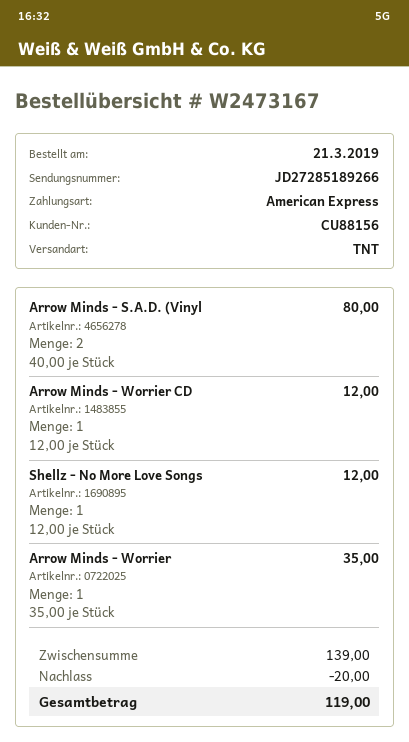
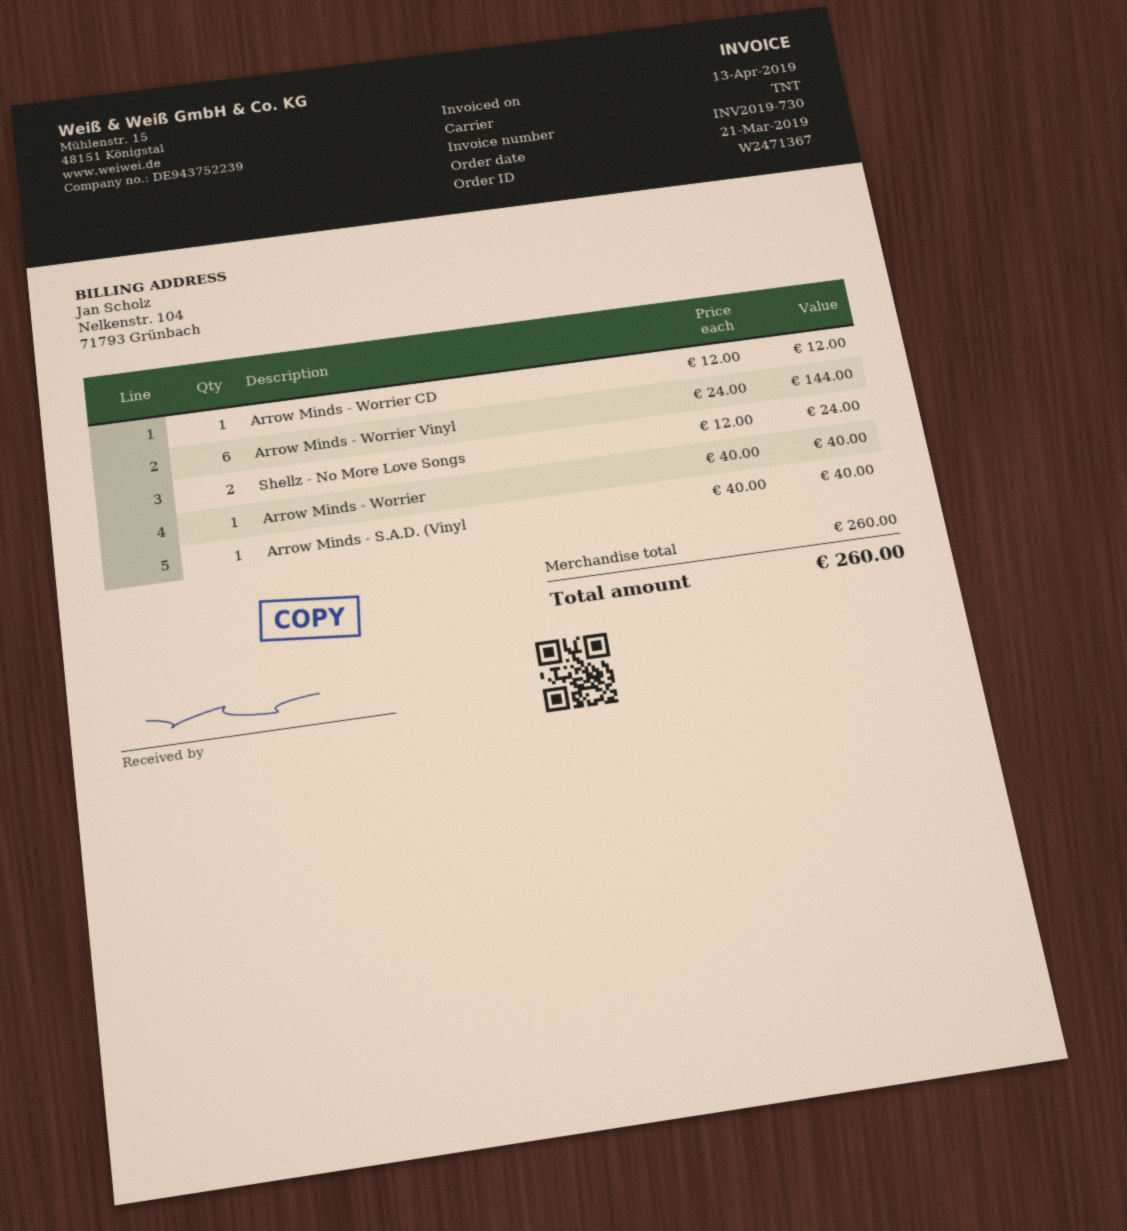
order number: W2473167 -> W2471367
Arrow Minds - S.A.D. (Vinyl: 2 x 40.00 = 80.00 -> 1 x 40.00 = 40.00
Shellz - No More Love Songs: 1 x 12.00 = 12.00 -> 2 x 12.00 = 24.00
Arrow Minds - Worrier: 1 x 35.00 = 35.00 -> 1 x 40.00 = 40.00
Arrow Minds - Worrier Vinyl: none -> 6 x 24.00 = 144.00
subtotal: 139.00 -> 260.00
discount: 20.00 -> none
total: 119.00 -> 260.00

